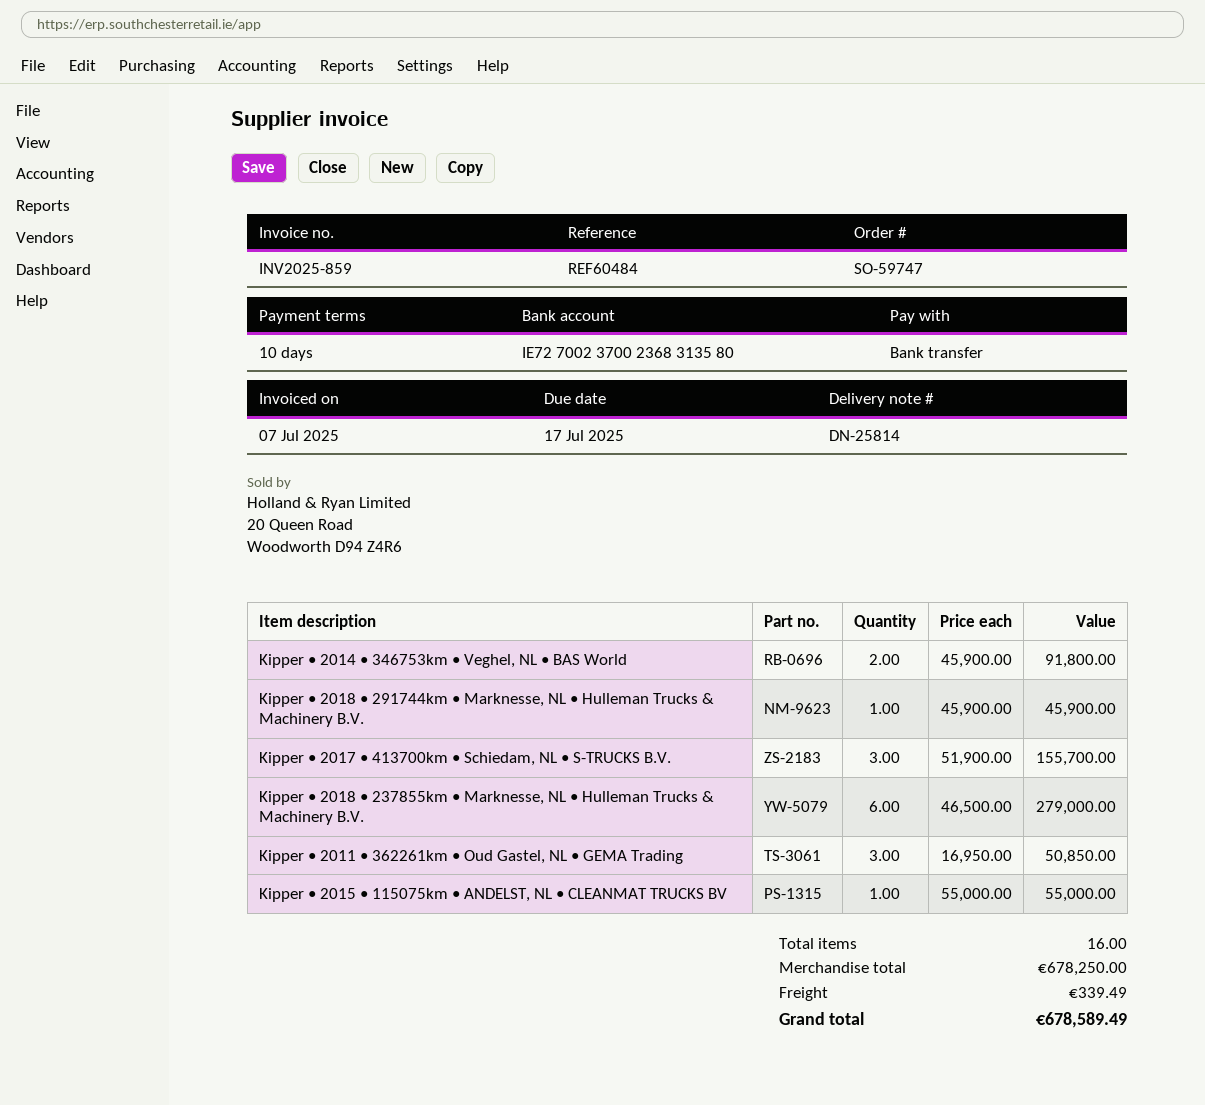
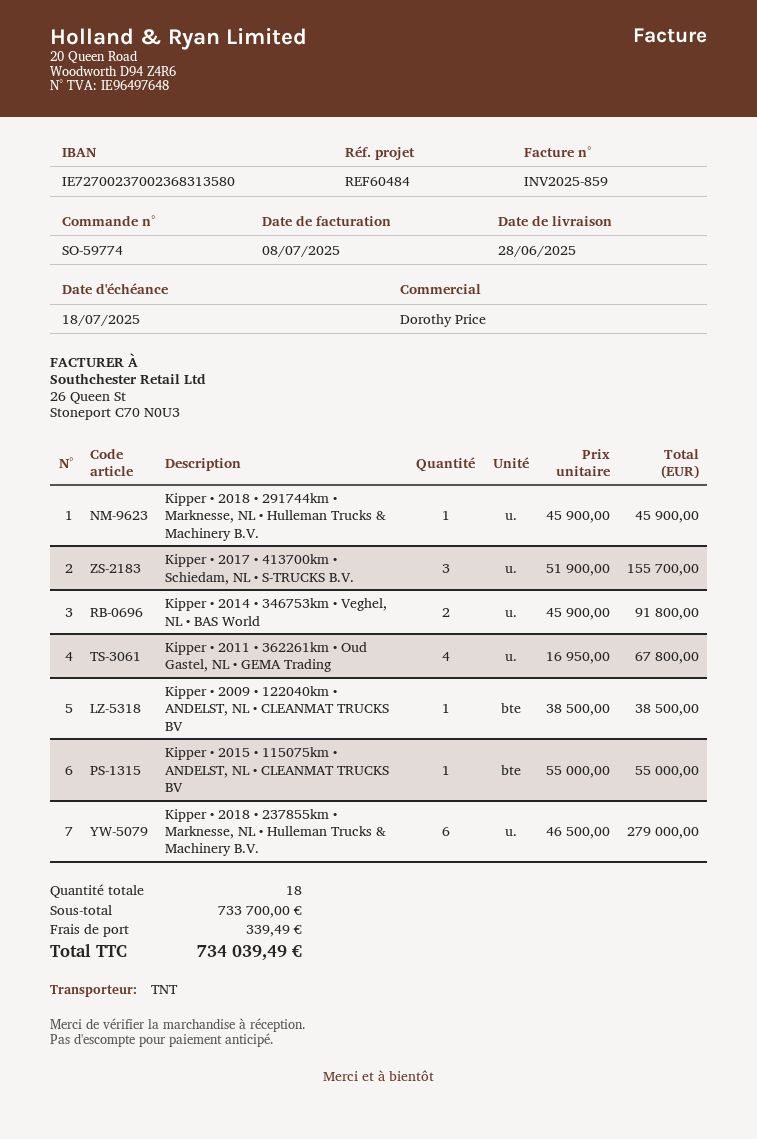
order number: SO-59747 -> SO-59774
invoice date: 2025-07-07 -> 2025-07-08
due date: 2025-07-17 -> 2025-07-18
Kipper • 2011 • 362261km • Oud Gastel, NL • GEMA Trading: 3 x 16950.00 = 50850.00 -> 4 x 16950.00 = 67800.00
Kipper • 2009 • 122040km • ANDELST, NL • CLEANMAT TRUCKS BV: none -> 1 x 38500.00 = 38500.00
total quantity: 16 -> 18
subtotal: 678250.00 -> 733700.00
total: 678589.49 -> 734039.49

